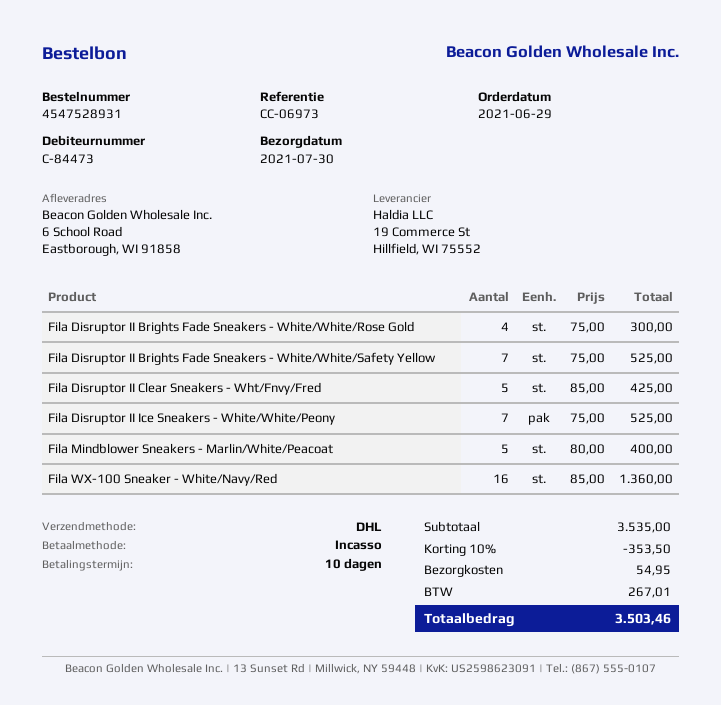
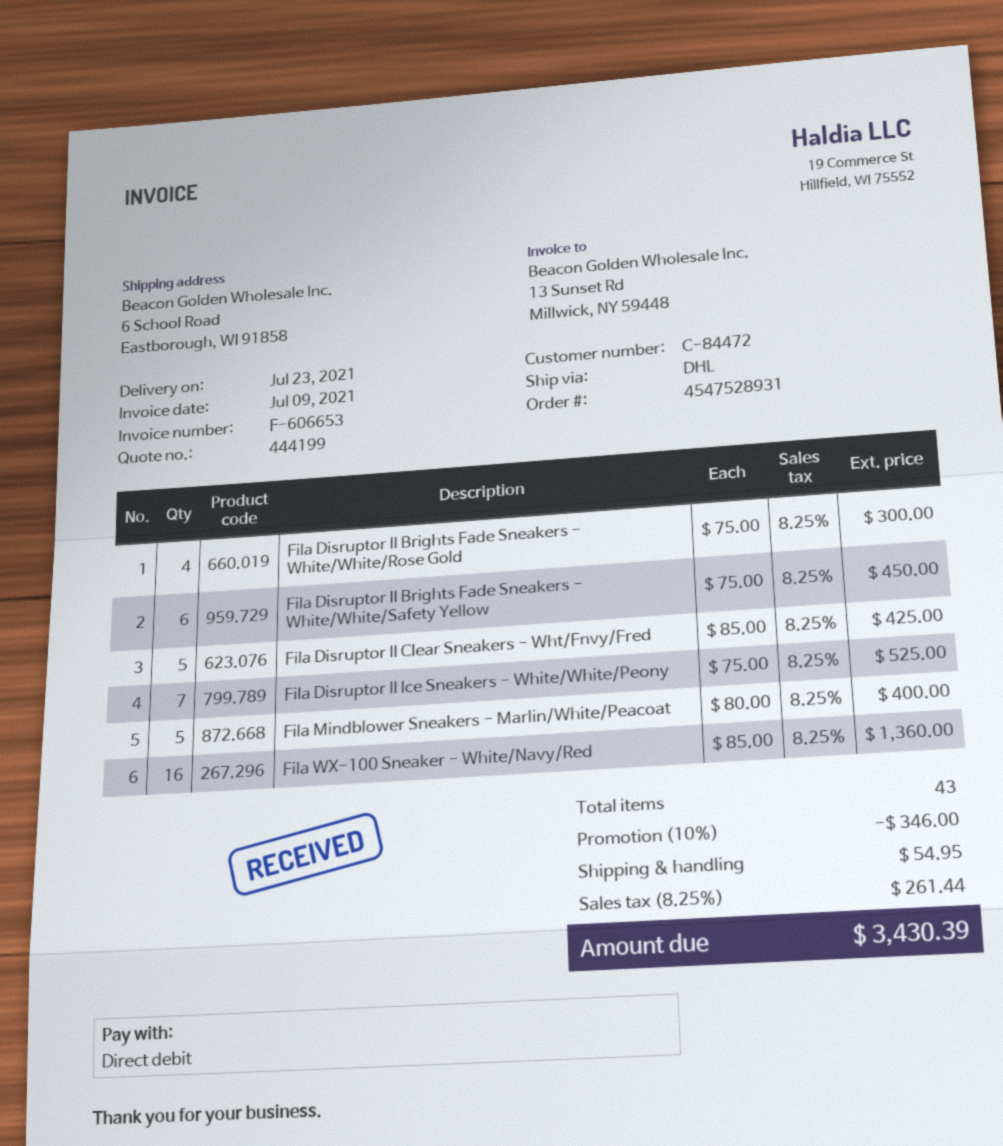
delivery date: 2021-07-30 -> 2021-07-23
customer number: C-84473 -> C-84472
Fila Disruptor II Brights Fade Sneakers - White/White/Safety Yellow: 7 x 75.00 = 525.00 -> 6 x 75.00 = 450.00
discount: 10% = 353.50 -> 10% = 346.00
tax: 267.01 -> 261.44
total: 3503.46 -> 3430.39

